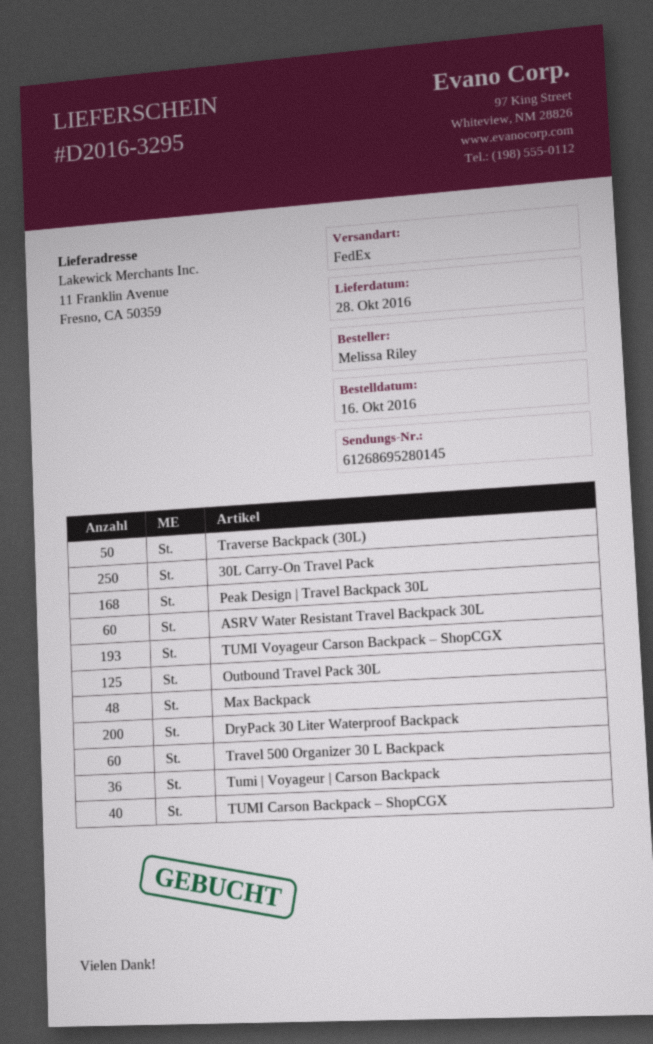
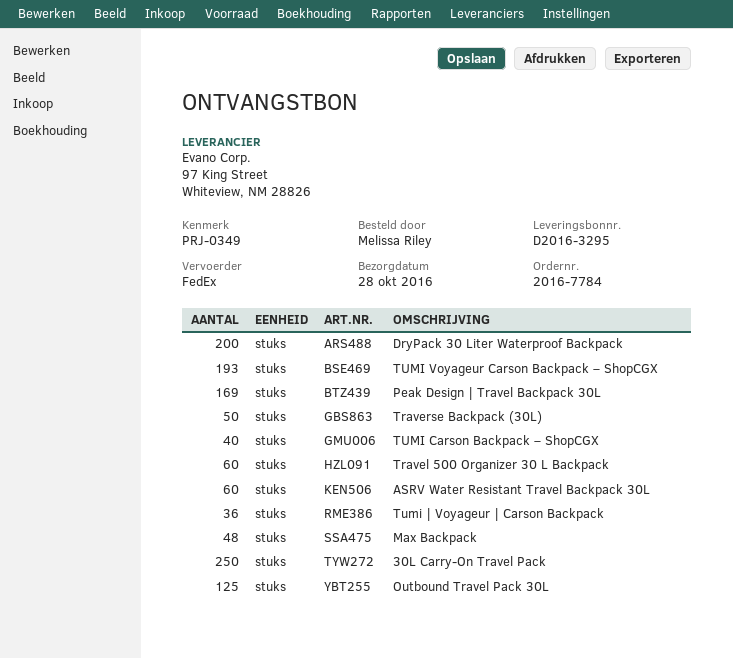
Peak Design | Travel Backpack 30L: 168 -> 169

